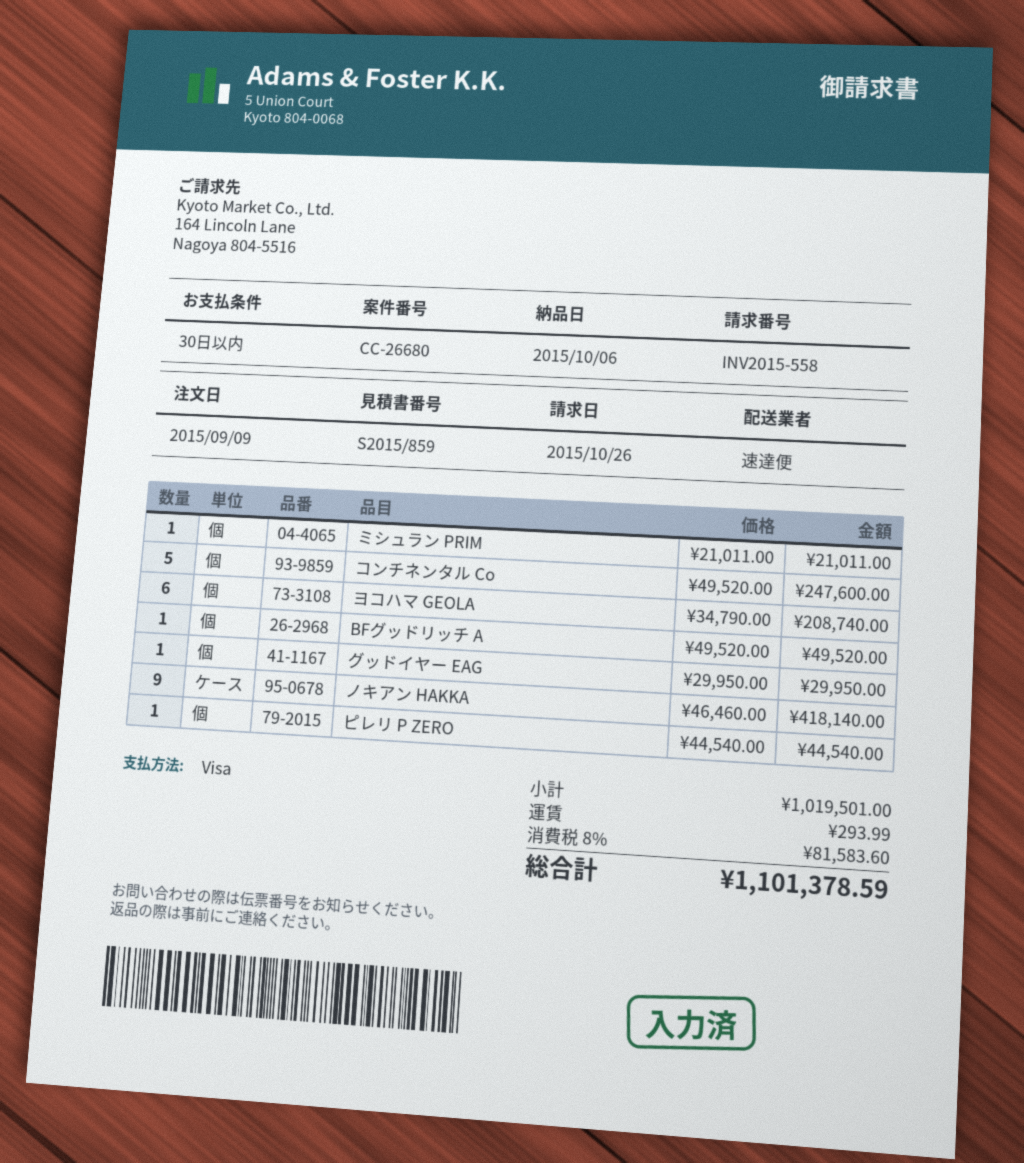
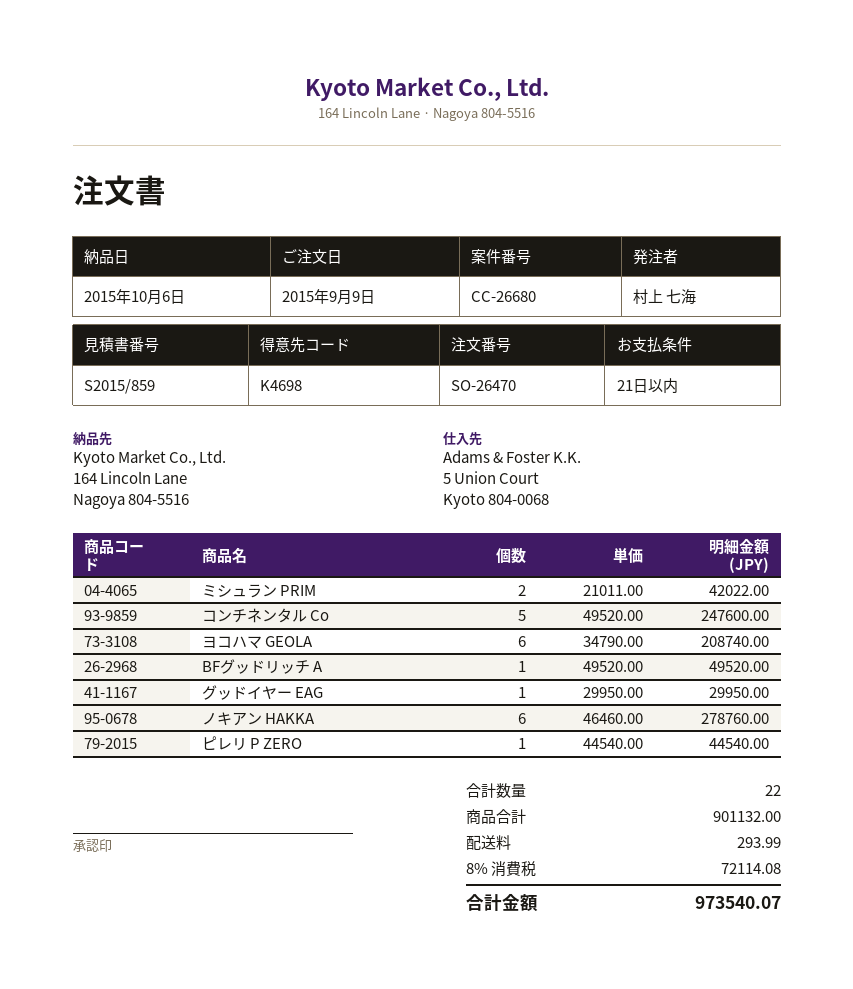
payment terms: 30 days -> 21 days
ミシュラン PRIM: 1 x 21011.00 = 21011.00 -> 2 x 21011.00 = 42022.00
ノキアン HAKKA: 9 x 46460.00 = 418140.00 -> 6 x 46460.00 = 278760.00
subtotal: 1019501.00 -> 901132.00
tax: 8% = 81583.60 -> 8% = 72114.08
total: 1101378.59 -> 973540.07

